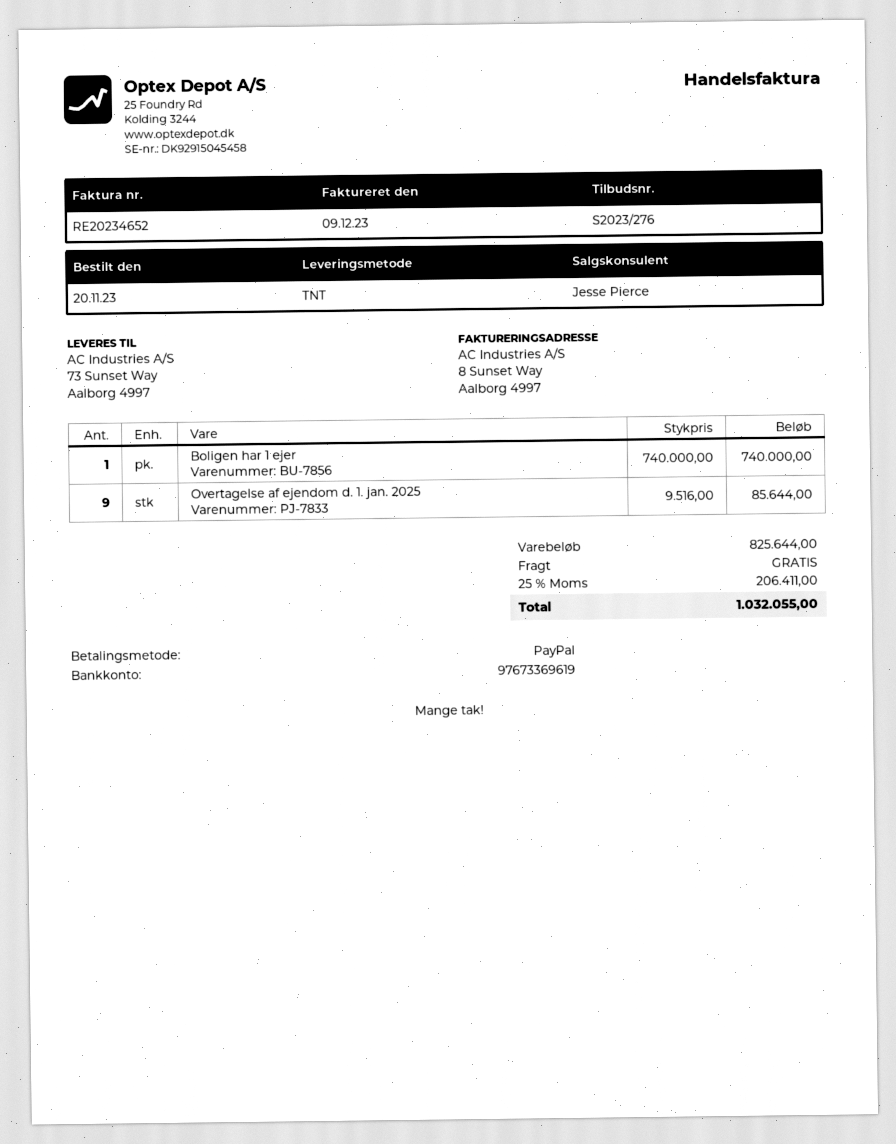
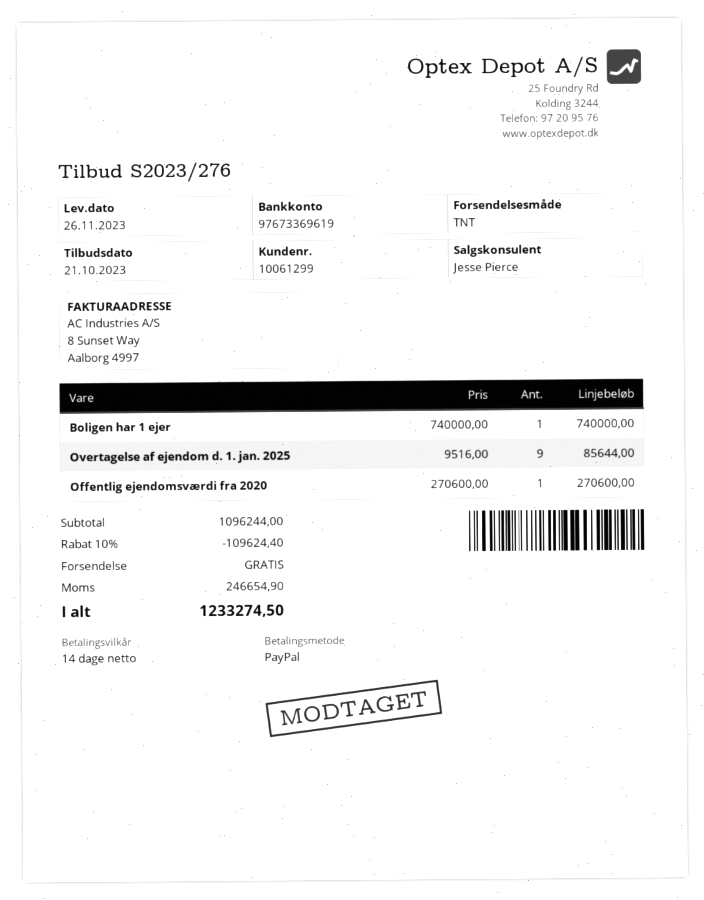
Offentlig ejendomsværdi fra 2020: none -> 1 x 270600.00 = 270600.00
subtotal: 825644.00 -> 1096244.00
discount: none -> 10% = 109624.40
tax: 206411.00 -> 246654.90
total: 1032055.00 -> 1233274.50

